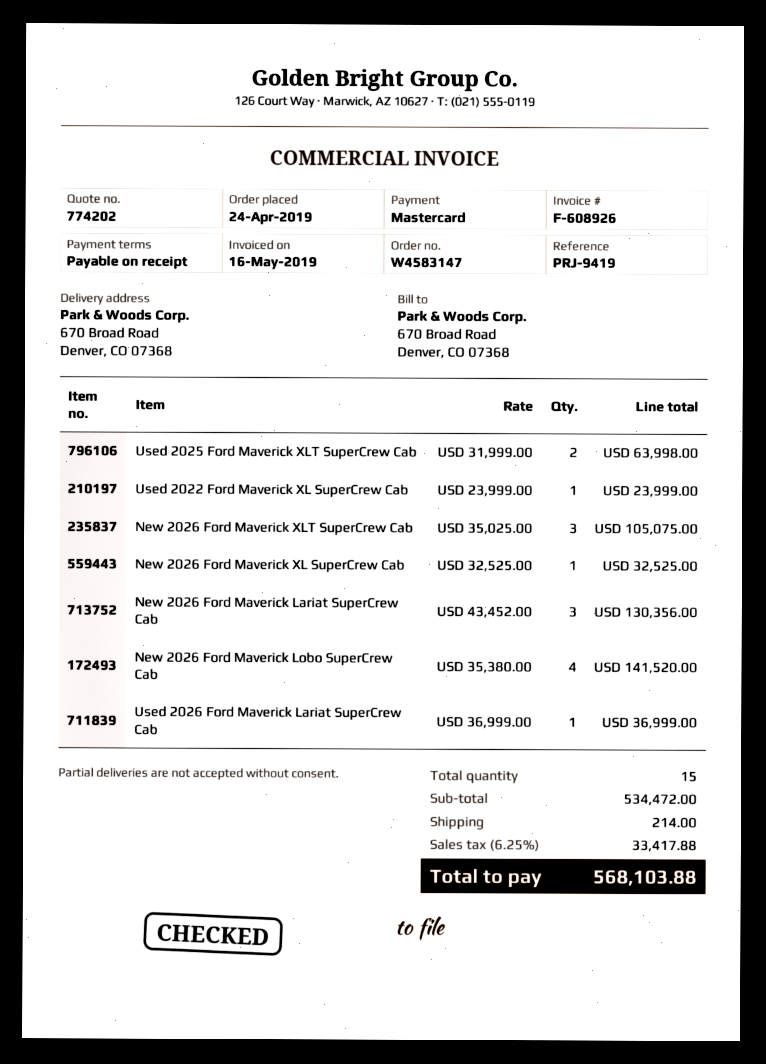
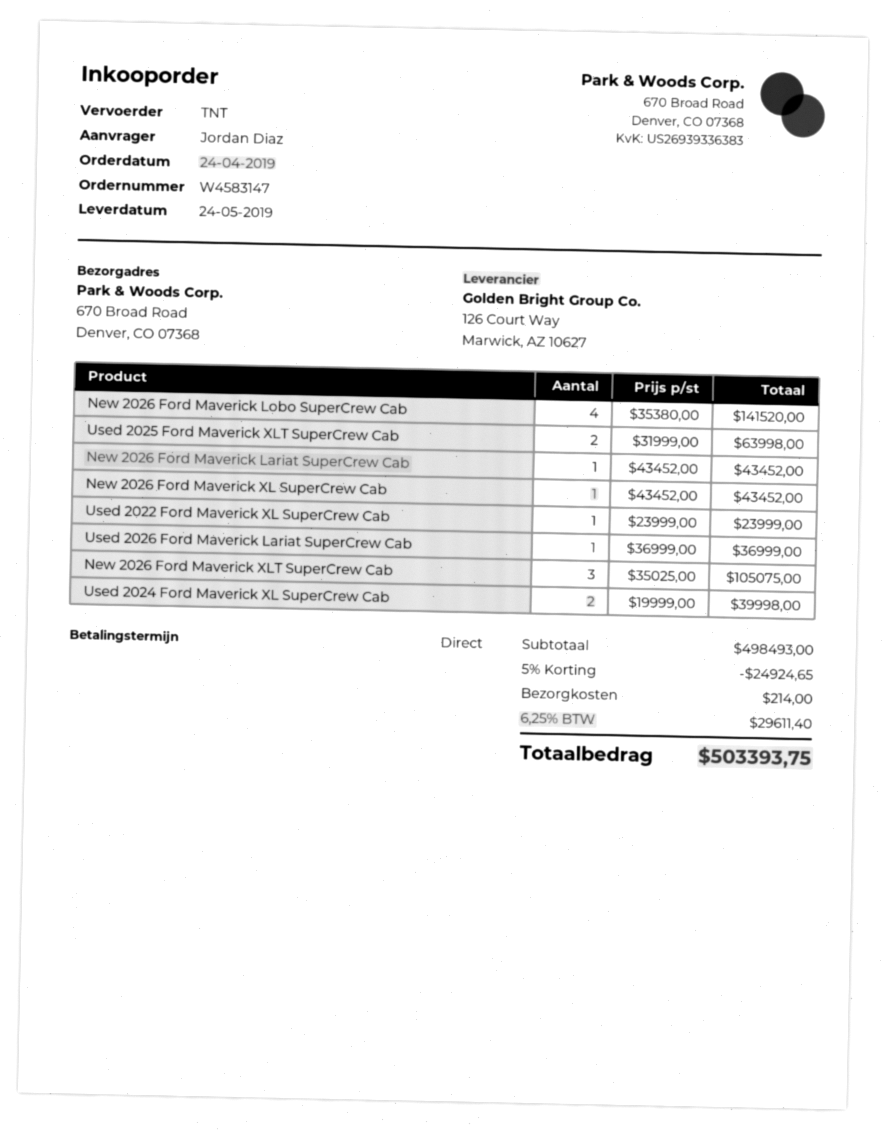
New 2026 Ford Maverick XL SuperCrew Cab: 1 x 32525.00 = 32525.00 -> 1 x 43452.00 = 43452.00
New 2026 Ford Maverick Lariat SuperCrew Cab: 3 x 43452.00 = 130356.00 -> 1 x 43452.00 = 43452.00
Used 2024 Ford Maverick XL SuperCrew Cab: none -> 2 x 19999.00 = 39998.00
subtotal: 534472.00 -> 498493.00
discount: none -> 5% = 24924.65
tax: 6.25% = 33417.88 -> 6.25% = 29611.40
total: 568103.88 -> 503393.75

